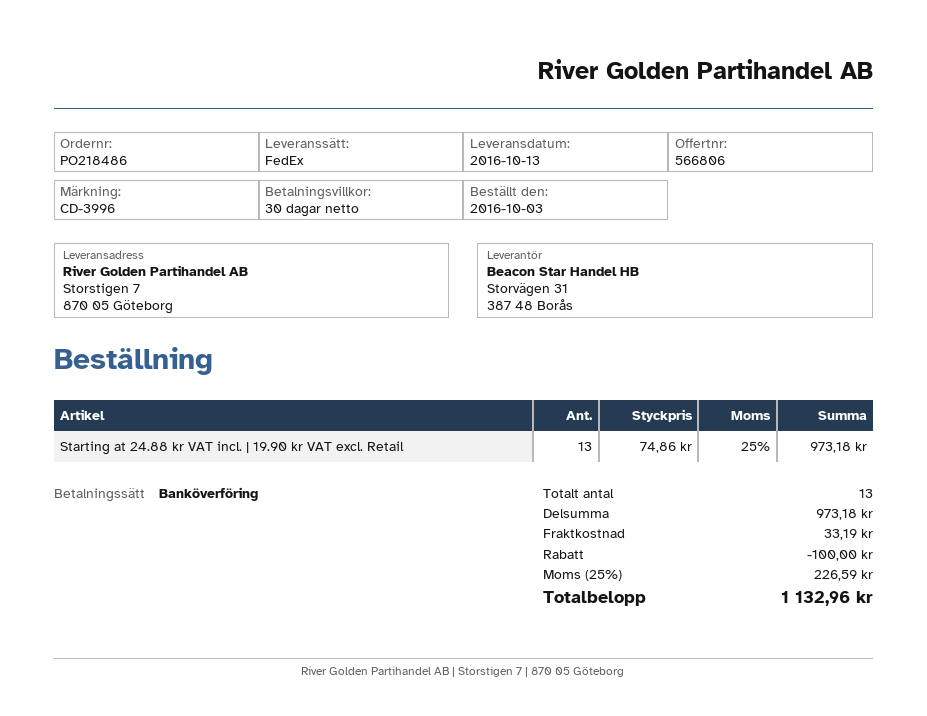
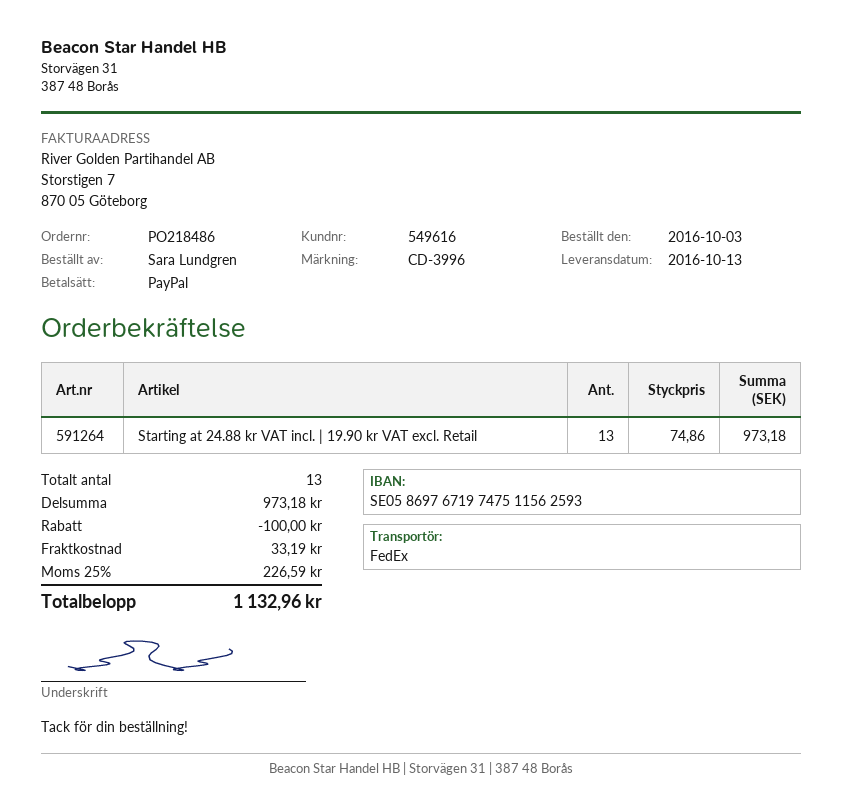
payment method: bank transfer -> PayPal

